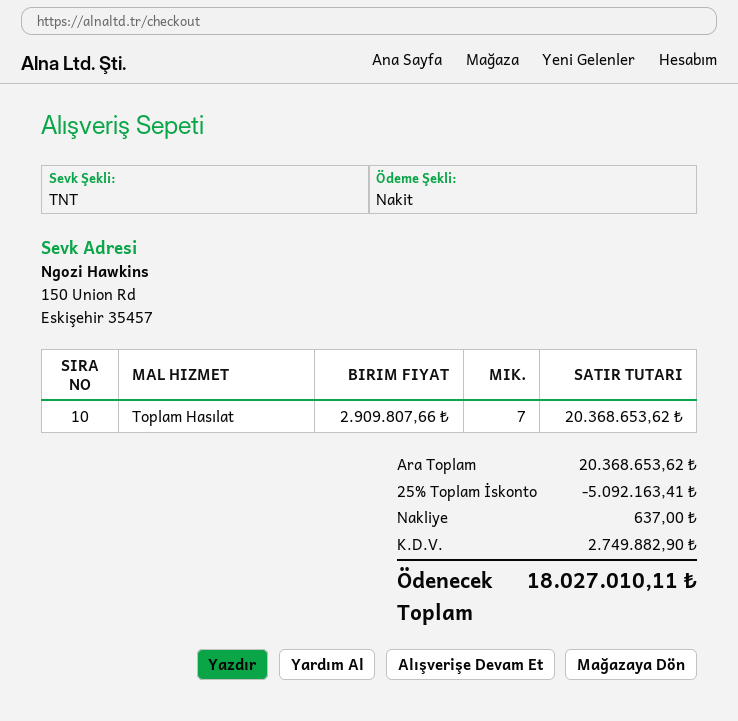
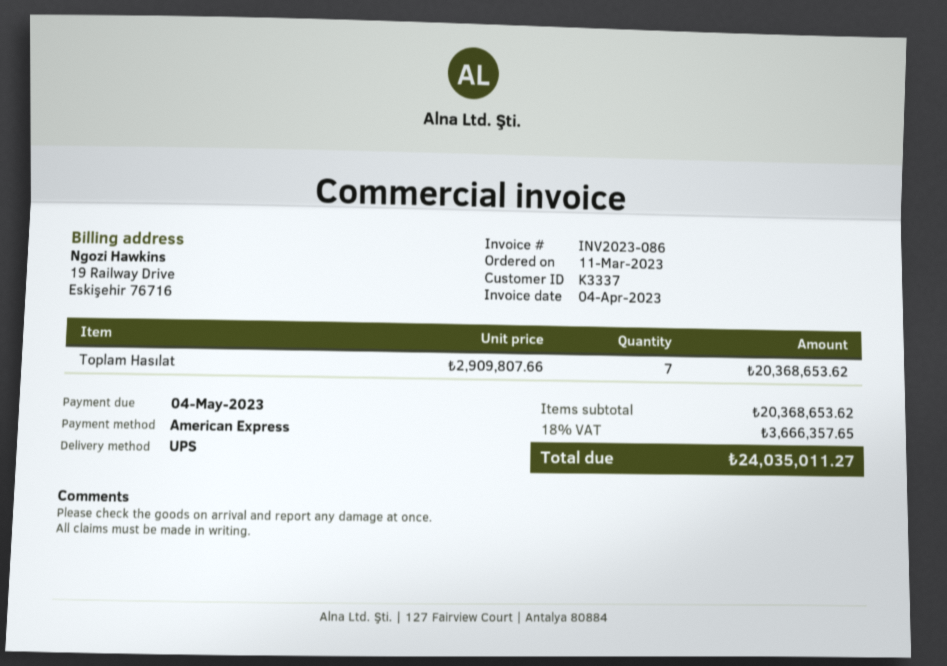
payment method: cash -> American Express
shipping method: TNT -> UPS
discount: 25% = 5092163.41 -> none
shipping: 637.00 -> none
tax: 2749882.90 -> 3666357.65
total: 18027010.11 -> 24035011.27

